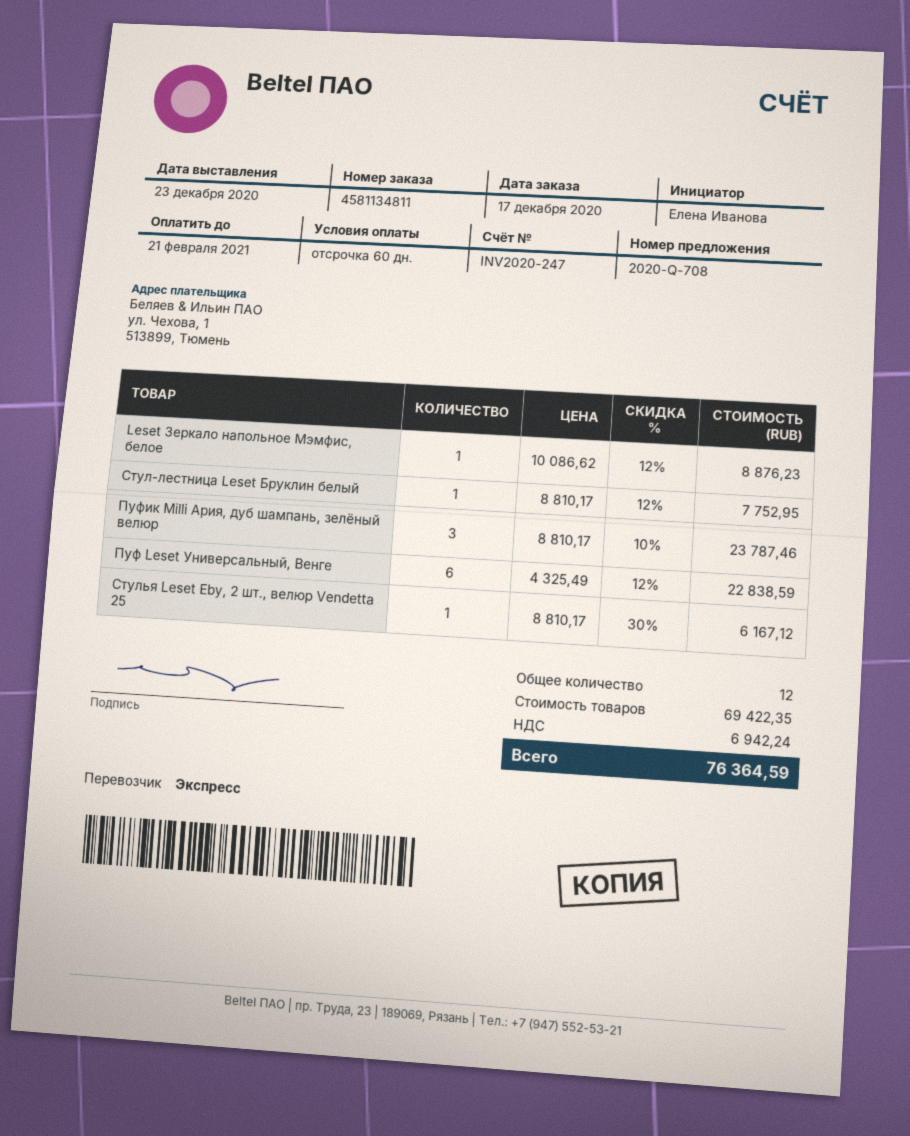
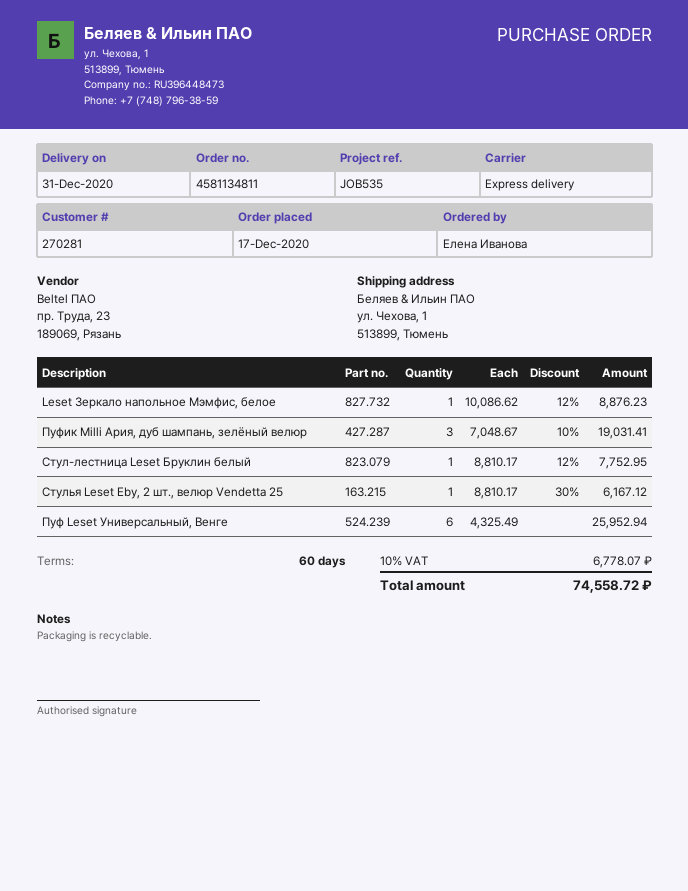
Пуфик Milli Ария, дуб шампань, зелёный велюр: 3 x 8810.17 - 10% = 23787.46 -> 3 x 7048.67 - 10% = 19031.41
Пуф Leset Универсальный, Венге: 6 x 4325.49 - 12% = 22838.59 -> 6 x 4325.49 = 25952.94
tax: 6942.24 -> 6778.07
total: 76364.59 -> 74558.72

